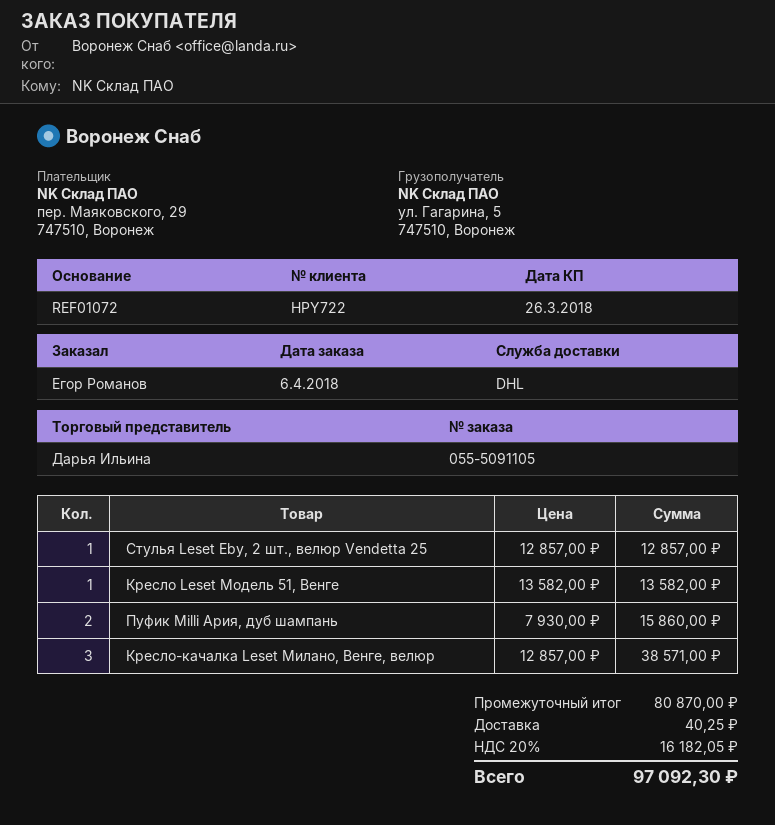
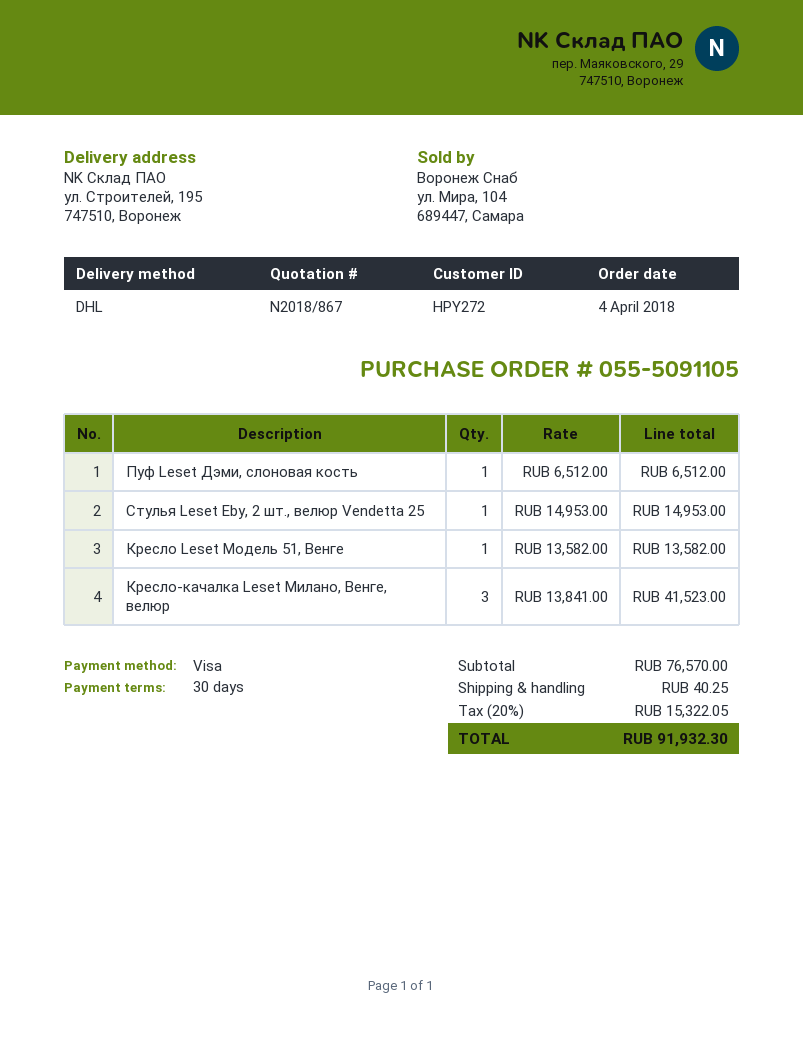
order date: 2018-04-06 -> 2018-04-04
customer number: HPY722 -> HPY272
ship to: ул. Гагарина, 5, 747510, Воронеж -> ул. Строителей, 195, 747510, Воронеж
Стулья Leset Eby, 2 шт., велюр Vendetta 25: 1 x 12857.00 = 12857.00 -> 1 x 14953.00 = 14953.00
Пуфик Milli Ария, дуб шампань: 2 x 7930.00 = 15860.00 -> none
Кресло-качалка Leset Милано, Венге, велюр: 3 x 12857.00 = 38571.00 -> 3 x 13841.00 = 41523.00
Пуф Leset Дэми, слоновая кость: none -> 1 x 6512.00 = 6512.00
subtotal: 80870.00 -> 76570.00
tax: 20% = 16182.05 -> 20% = 15322.05
total: 97092.30 -> 91932.30

